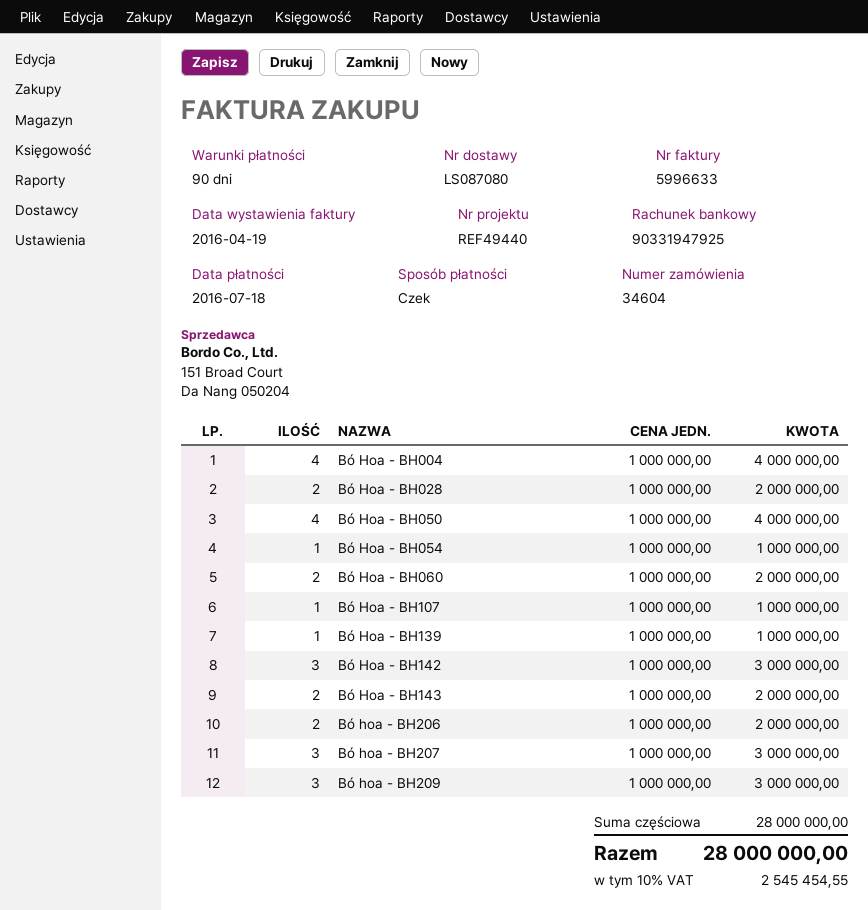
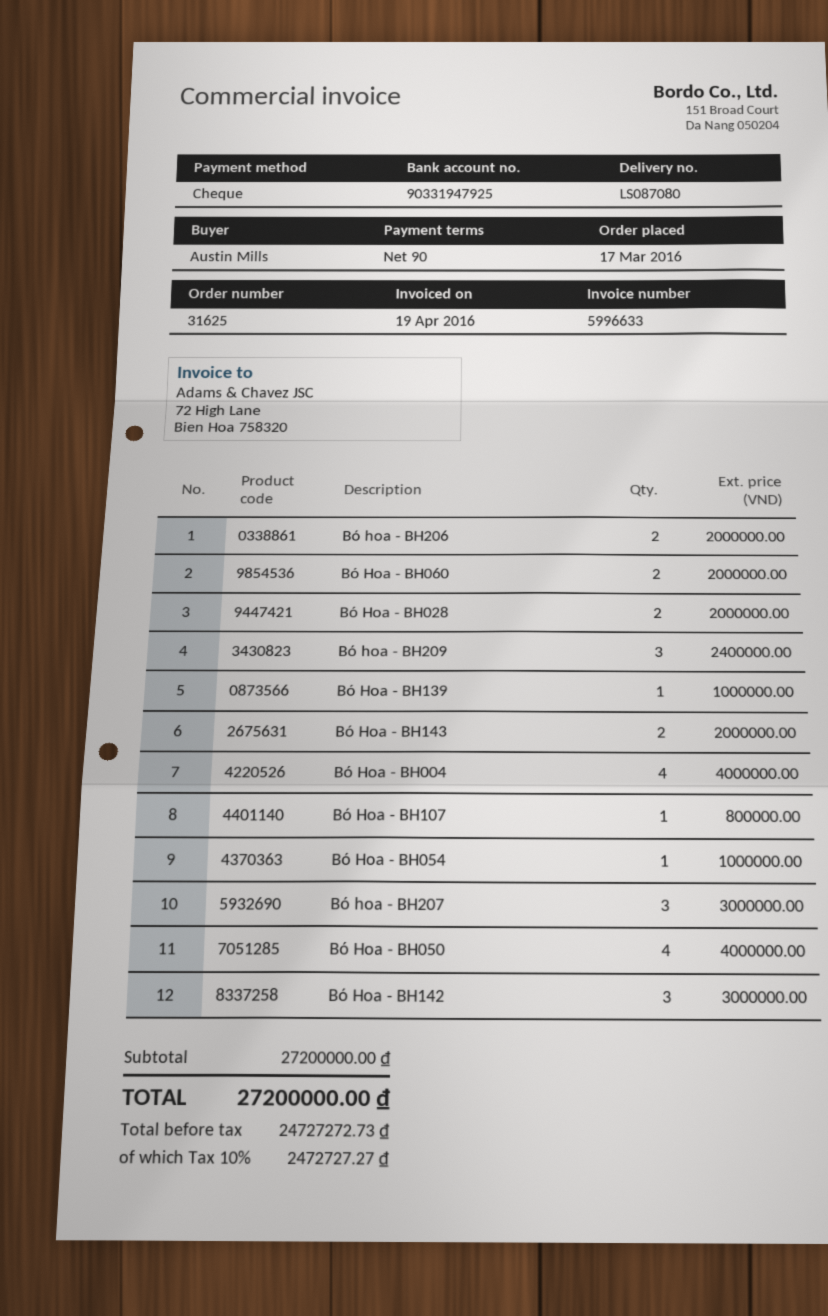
order number: 34604 -> 31625
Bó Hoa - BH107: 1 for 1000000.00 -> 1 for 800000.00
Bó hoa - BH209: 3 for 3000000.00 -> 3 for 2400000.00
subtotal: 28000000.00 -> 27200000.00
tax: 10% = 2545454.55 -> 10% = 2472727.27
total: 28000000.00 -> 27200000.00

